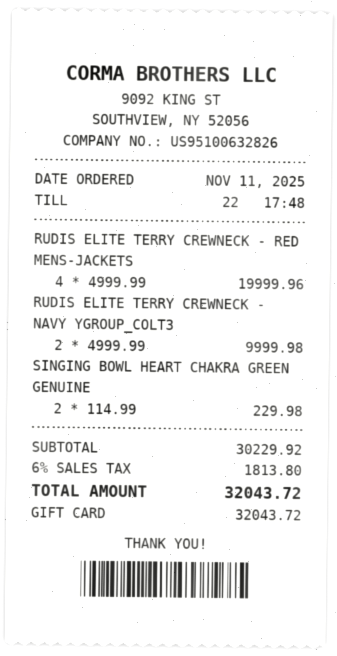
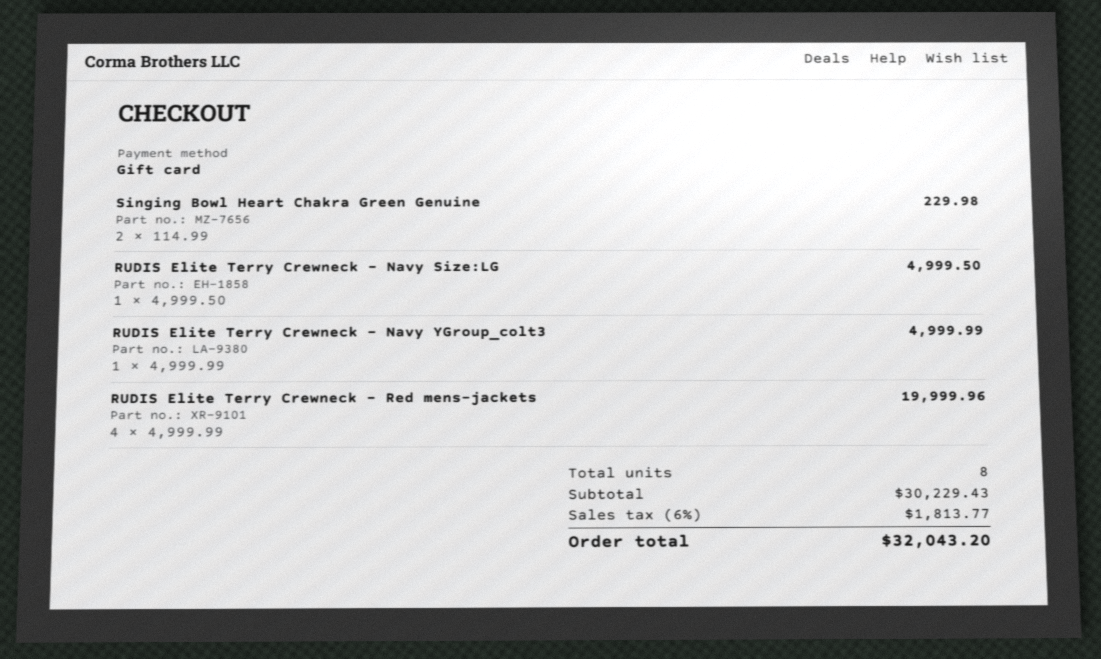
RUDIS ELITE TERRY CREWNECK - NAVY YGROUP_COLT3: 2 x 4999.99 = 9999.98 -> 1 x 4999.99 = 4999.99
RUDIS Elite Terry Crewneck - Navy Size:LG: none -> 1 x 4999.50 = 4999.50
subtotal: 30229.92 -> 30229.43
tax: 6% = 1813.80 -> 6% = 1813.77
total: 32043.72 -> 32043.20

